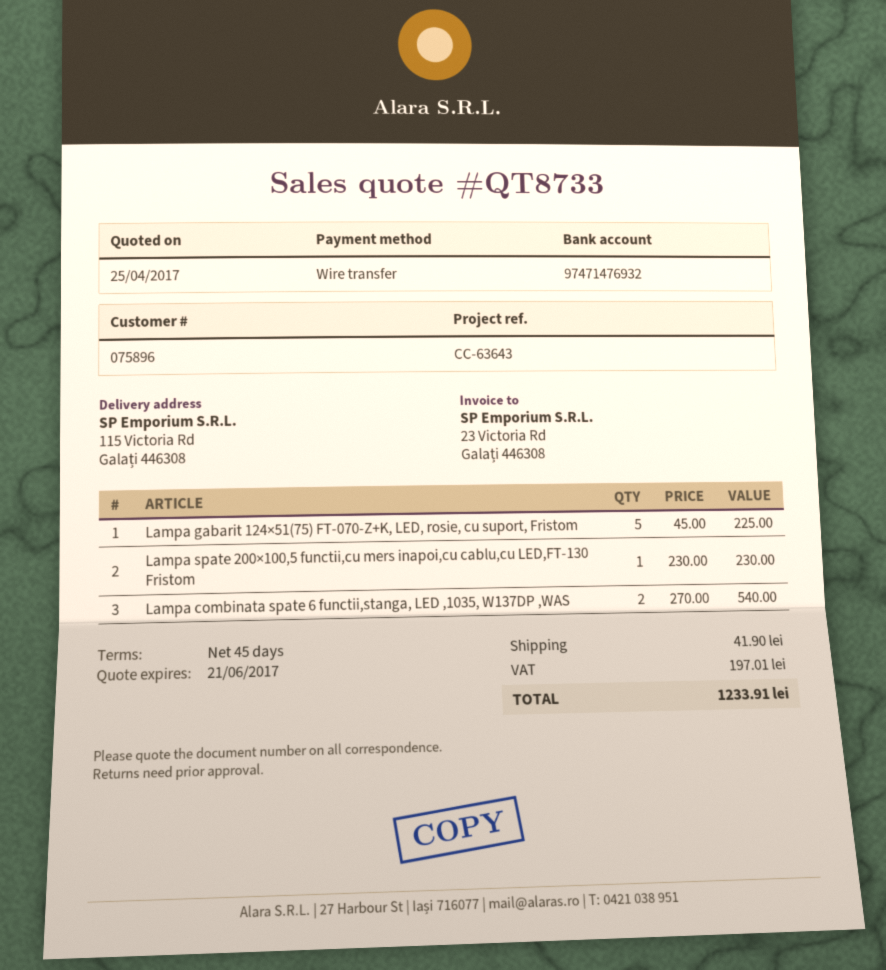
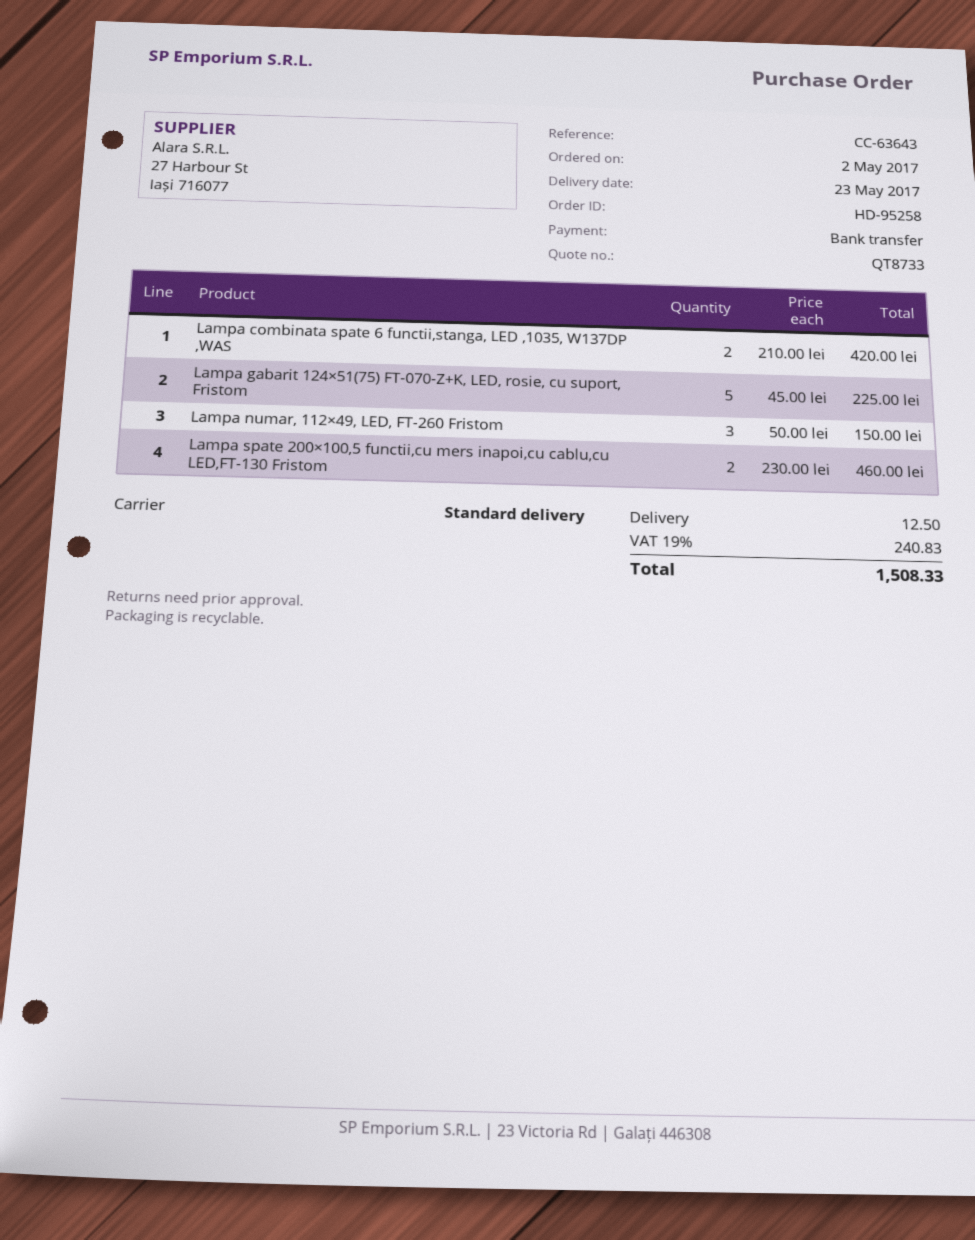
Lampa spate 200×100,5 functii,cu mers inapoi,cu cablu,cu LED,FT-130 Fristom: 1 x 230.00 = 230.00 -> 2 x 230.00 = 460.00
Lampa combinata spate 6 functii,stanga, LED ,1035, W137DP ,WAS: 2 x 270.00 = 540.00 -> 2 x 210.00 = 420.00
Lampa numar, 112×49, LED, FT-260 Fristom: none -> 3 x 50.00 = 150.00
shipping: 41.90 -> 12.50
tax: 197.01 -> 240.83
total: 1233.91 -> 1508.33

